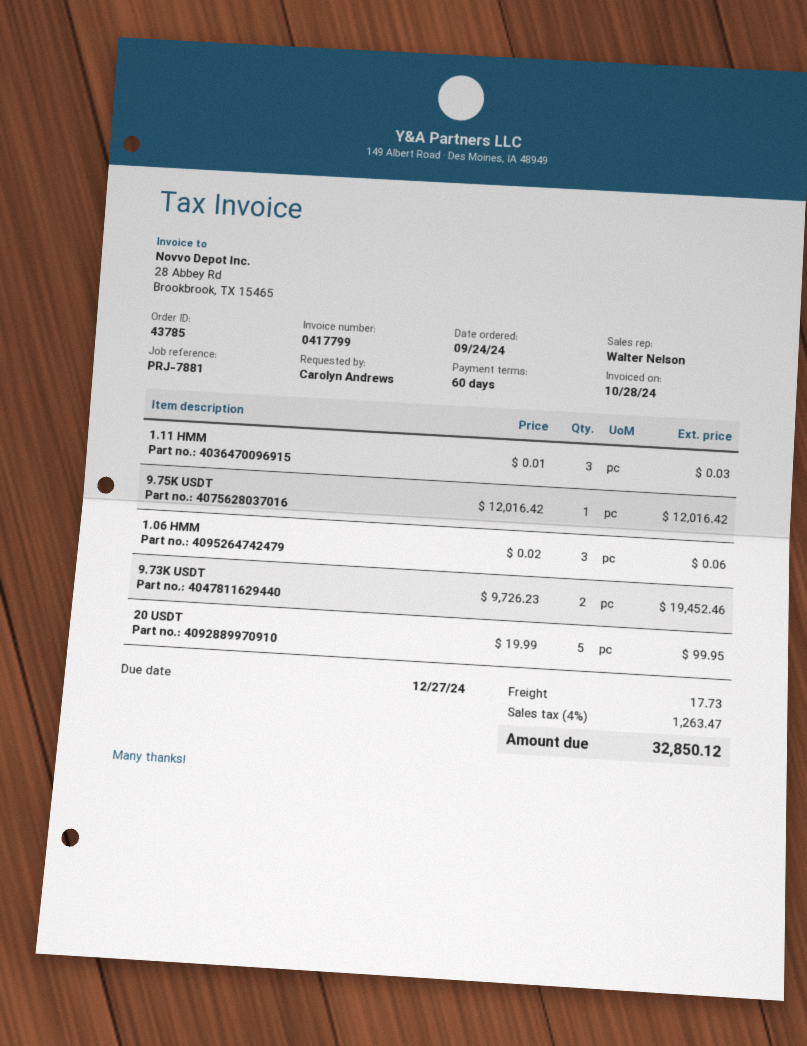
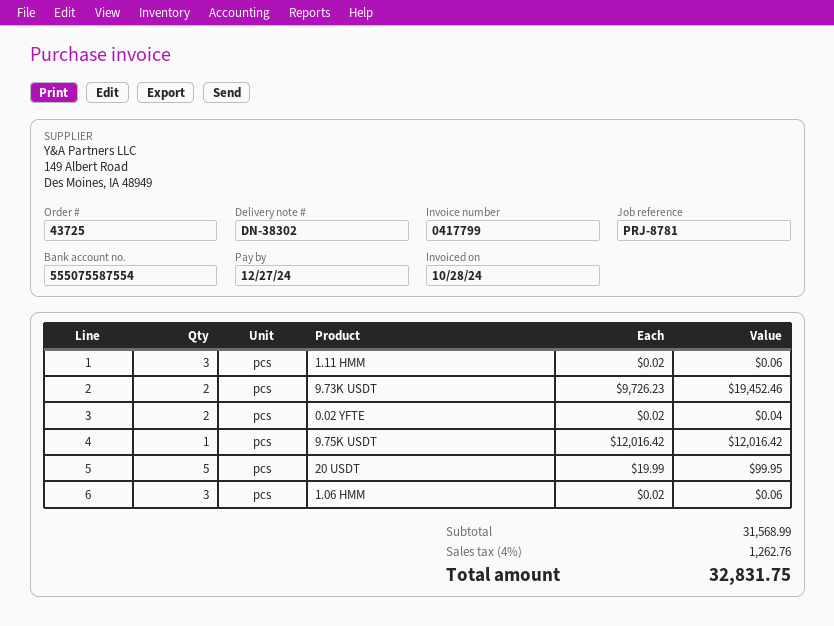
order number: 43785 -> 43725
reference: PRJ-7881 -> PRJ-8781
1.11 HMM: 3 x 0.01 = 0.03 -> 3 x 0.02 = 0.06
0.02 YFTE: none -> 2 x 0.02 = 0.04
shipping: 17.73 -> none
tax: 4% = 1263.47 -> 4% = 1262.76
total: 32850.12 -> 32831.75

